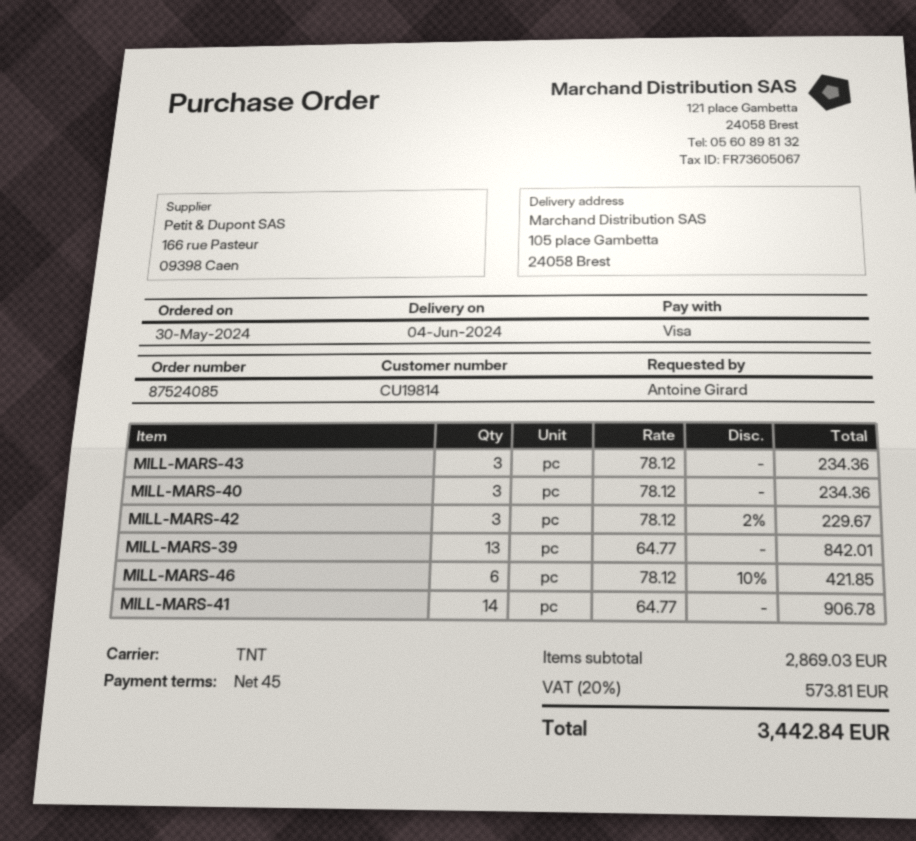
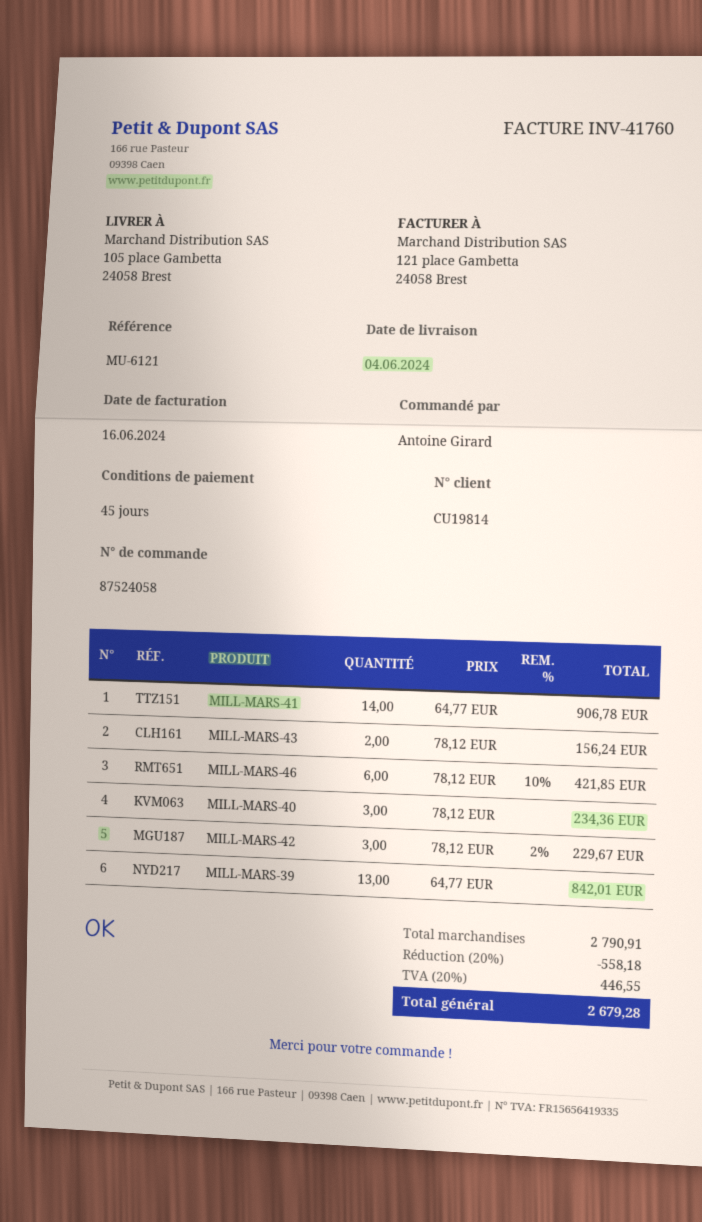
order number: 87524085 -> 87524058
MILL-MARS-43: 3 x 78.12 = 234.36 -> 2 x 78.12 = 156.24
subtotal: 2869.03 -> 2790.91
discount: none -> 20% = 558.18
tax: 20% = 573.81 -> 20% = 446.55
total: 3442.84 -> 2679.28

